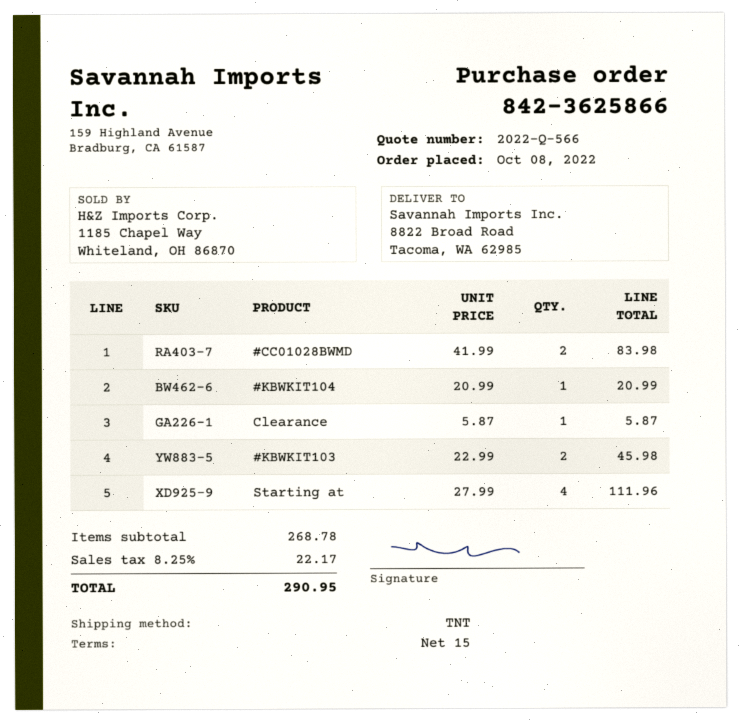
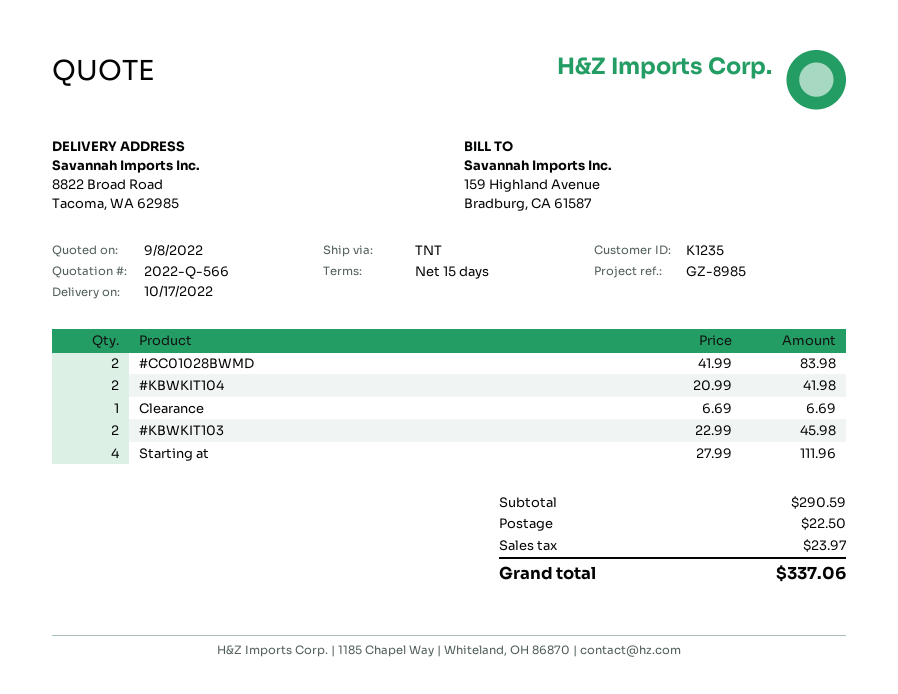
#KBWKIT104: 1 x 20.99 = 20.99 -> 2 x 20.99 = 41.98
Clearance: 1 x 5.87 = 5.87 -> 1 x 6.69 = 6.69
subtotal: 268.78 -> 290.59
shipping: none -> 22.50
tax: 22.17 -> 23.97
total: 290.95 -> 337.06

